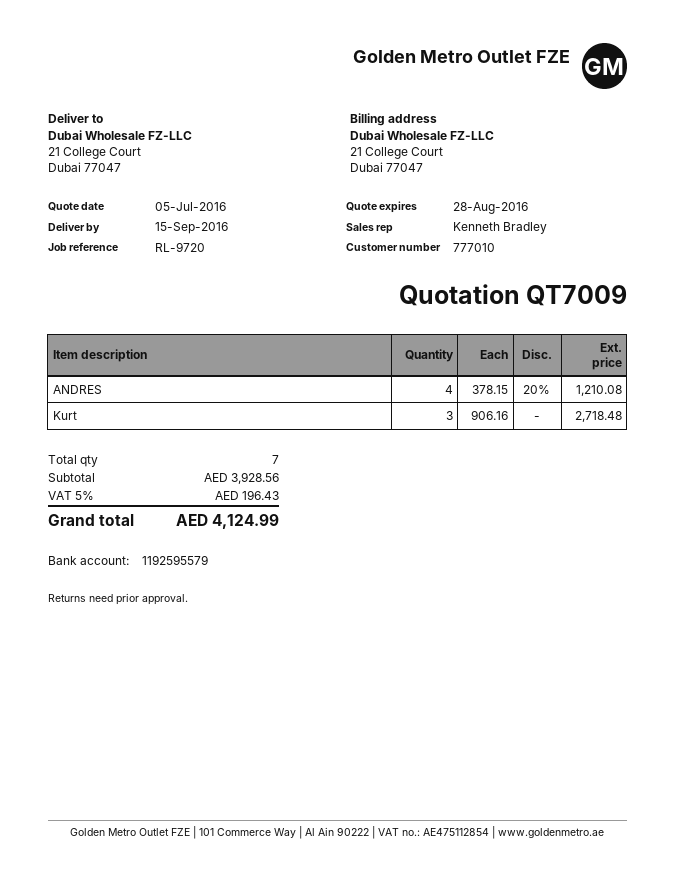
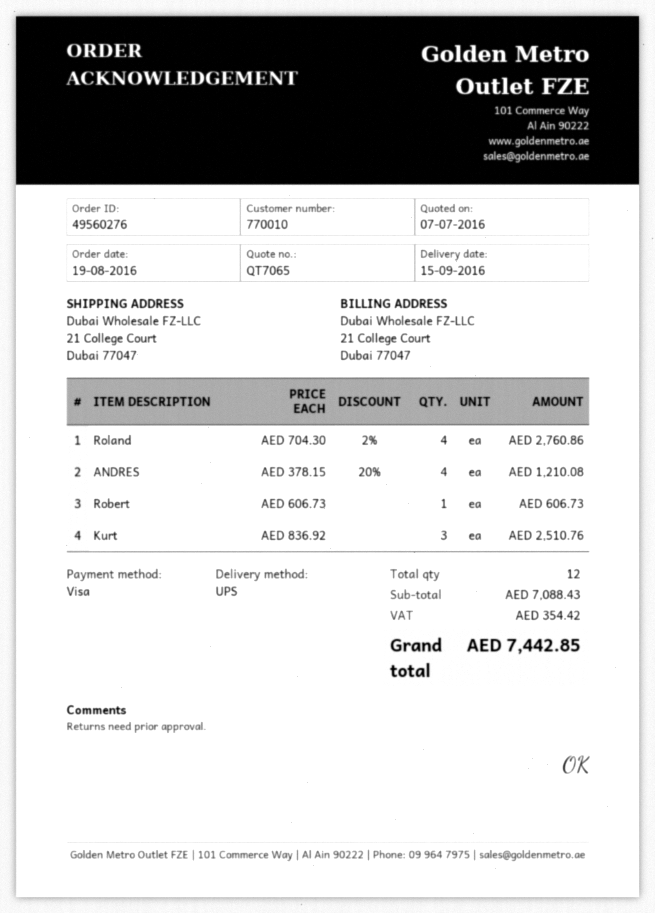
quote number: QT7009 -> QT7065
quote date: 2016-07-05 -> 2016-07-07
customer number: 777010 -> 770010
Kurt: 3 x 906.16 = 2718.48 -> 3 x 836.92 = 2510.76
Roland: none -> 4 x 704.30 - 2% = 2760.86
Robert: none -> 1 x 606.73 = 606.73
total quantity: 7 -> 12
subtotal: 3928.56 -> 7088.43
tax: 196.43 -> 354.42
total: 4124.99 -> 7442.85

